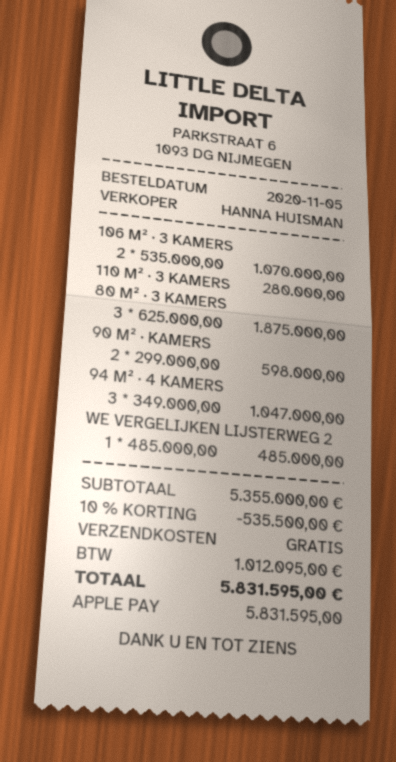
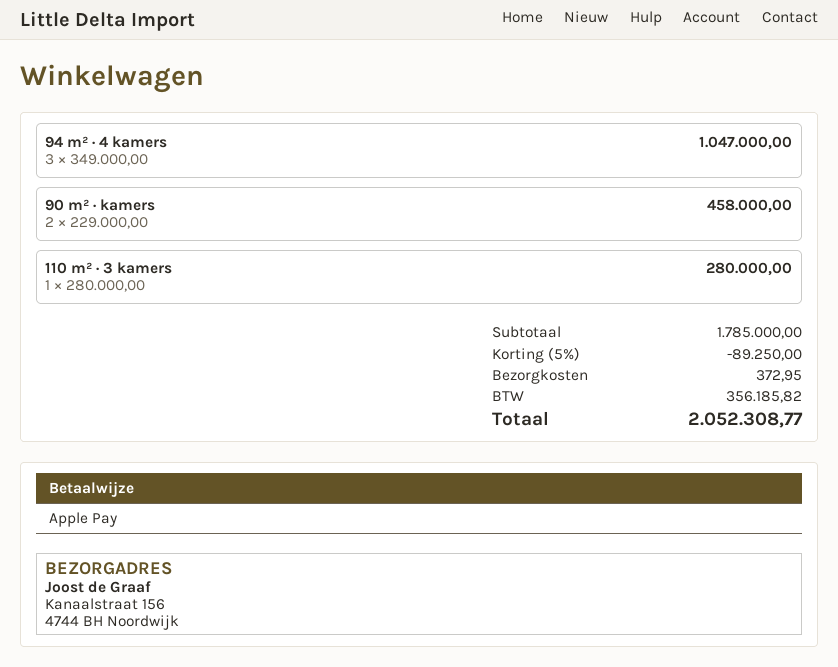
106 M² · 3 KAMERS: 2 x 535000.00 = 1070000.00 -> none
80 M² · 3 KAMERS: 3 x 625000.00 = 1875000.00 -> none
90 M² · KAMERS: 2 x 299000.00 = 598000.00 -> 2 x 229000.00 = 458000.00
WE VERGELIJKEN LIJSTERWEG 2: 1 x 485000.00 = 485000.00 -> none
subtotal: 5355000.00 -> 1785000.00
discount: 10% = 535500.00 -> 5% = 89250.00
shipping: 0.00 -> 372.95
tax: 1012095.00 -> 356185.82
total: 5831595.00 -> 2052308.77

